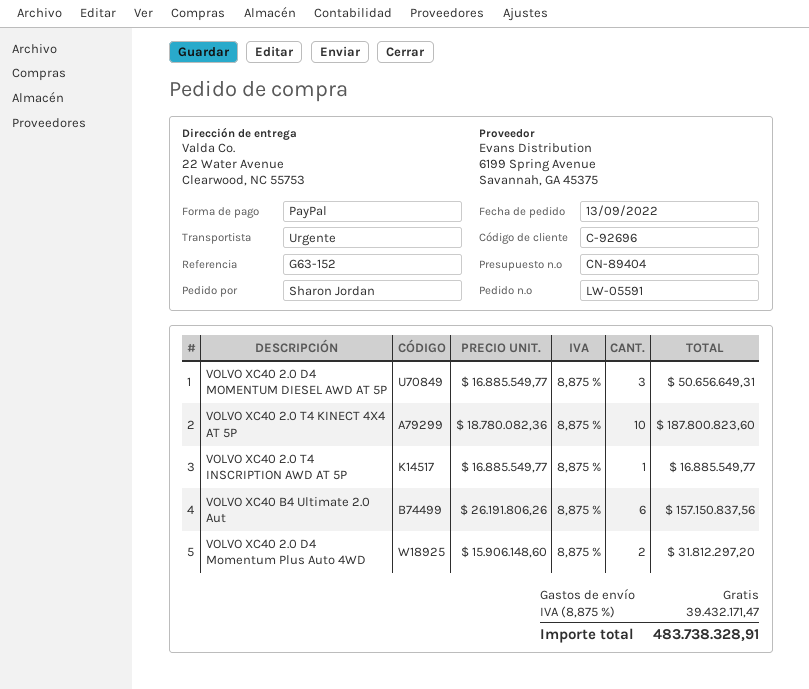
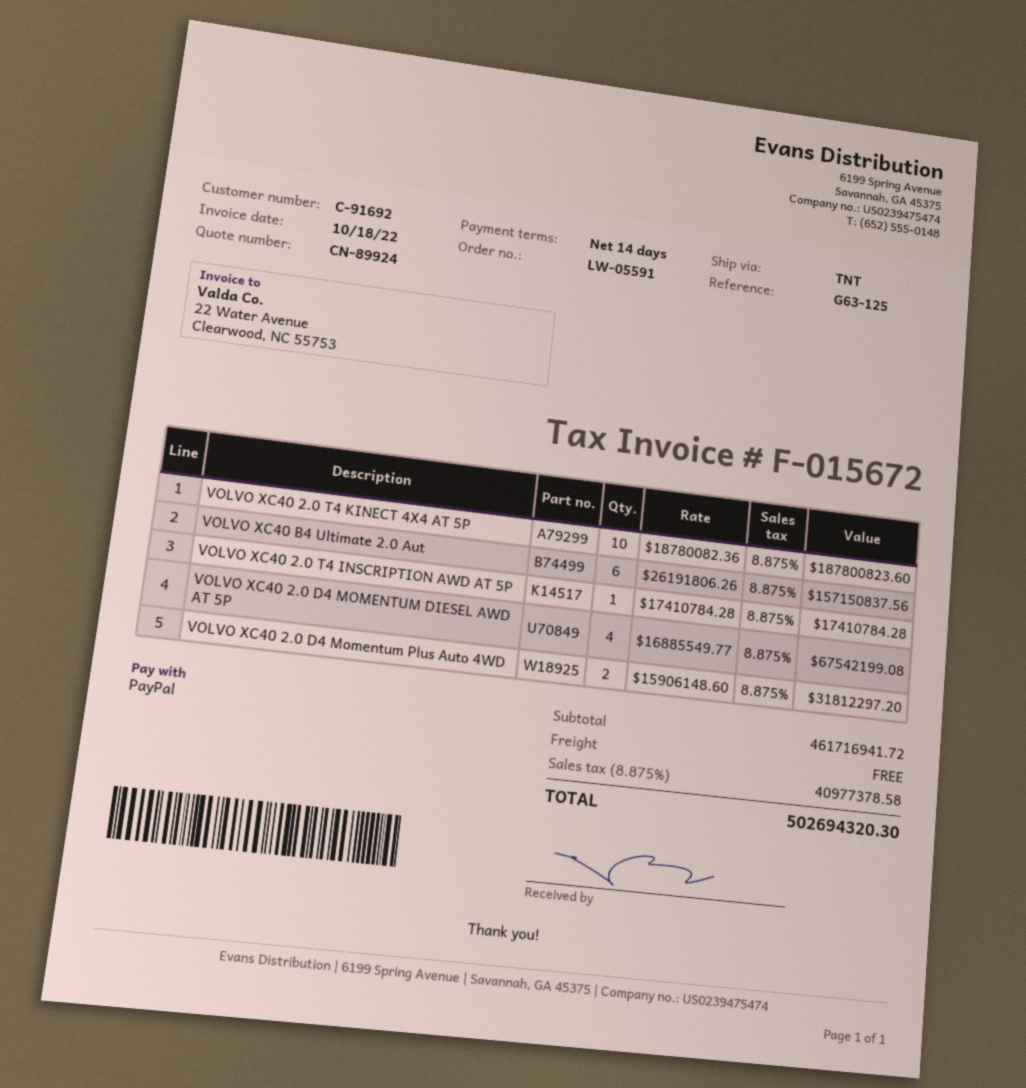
quote number: CN-89404 -> CN-89924
customer number: C-92696 -> C-91692
reference: G63-152 -> G63-125
shipping method: express -> TNT
VOLVO XC40 2.0 D4 MOMENTUM DIESEL AWD AT 5P: 3 x 16885549.77 = 50656649.31 -> 4 x 16885549.77 = 67542199.08
VOLVO XC40 2.0 T4 INSCRIPTION AWD AT 5P: 1 x 16885549.77 = 16885549.77 -> 1 x 17410784.28 = 17410784.28
tax: 8.875% = 39432171.47 -> 8.875% = 40977378.58
total: 483738328.91 -> 502694320.30

